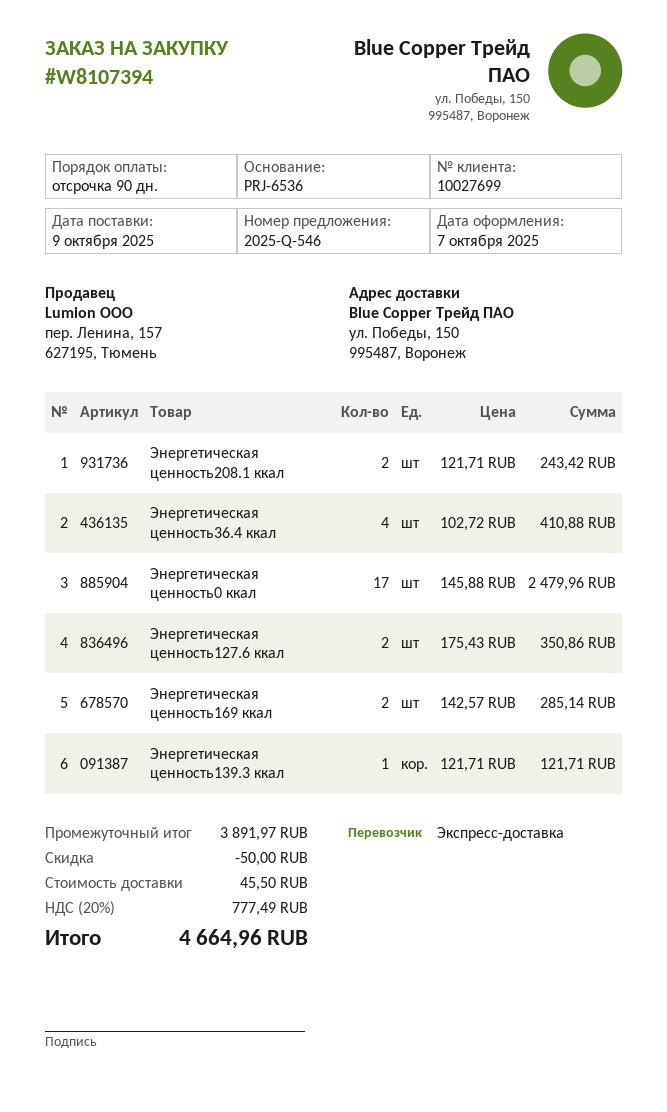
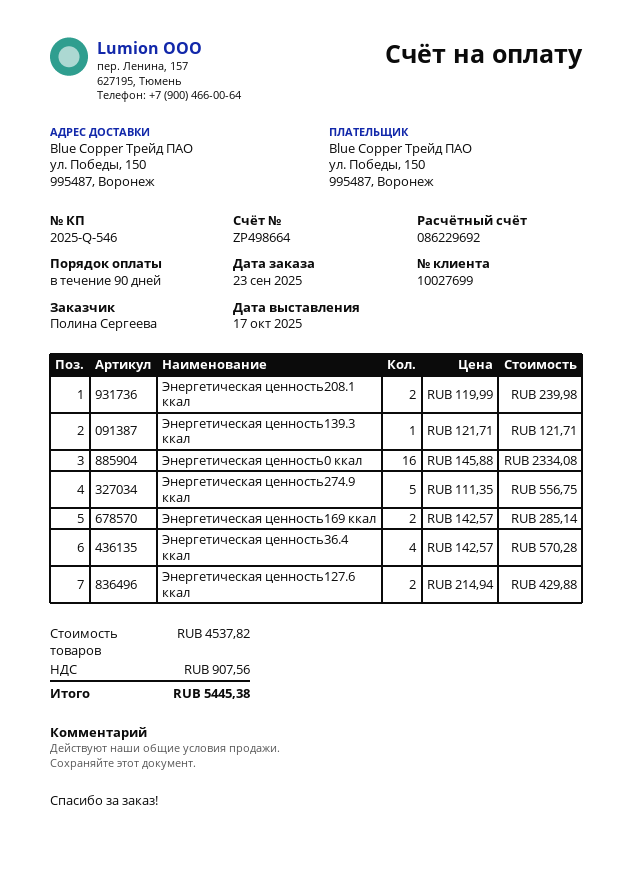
order date: 2025-10-07 -> 2025-09-23
Энергетическая ценность208.1 ккал: 2 x 121.71 = 243.42 -> 2 x 119.99 = 239.98
Энергетическая ценность36.4 ккал: 4 x 102.72 = 410.88 -> 4 x 142.57 = 570.28
Энергетическая ценность0 ккал: 17 x 145.88 = 2479.96 -> 16 x 145.88 = 2334.08
Энергетическая ценность127.6 ккал: 2 x 175.43 = 350.86 -> 2 x 214.94 = 429.88
Энергетическая ценность274.9 ккал: none -> 5 x 111.35 = 556.75
subtotal: 3891.97 -> 4537.82
discount: 50.00 -> none
shipping: 45.50 -> none
tax: 777.49 -> 907.56
total: 4664.96 -> 5445.38

